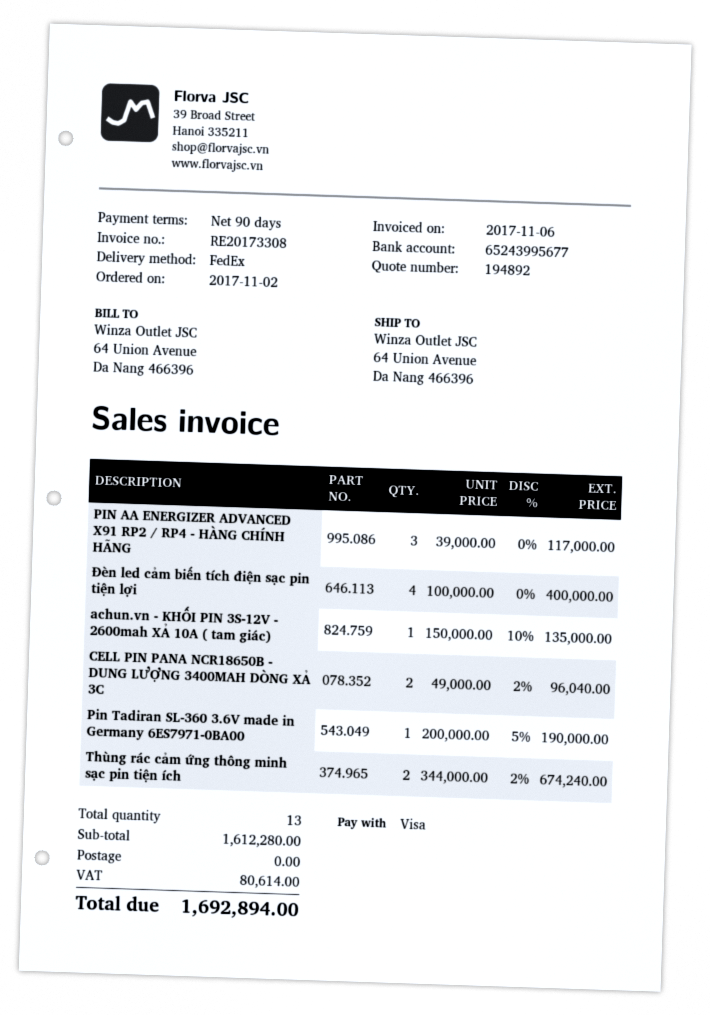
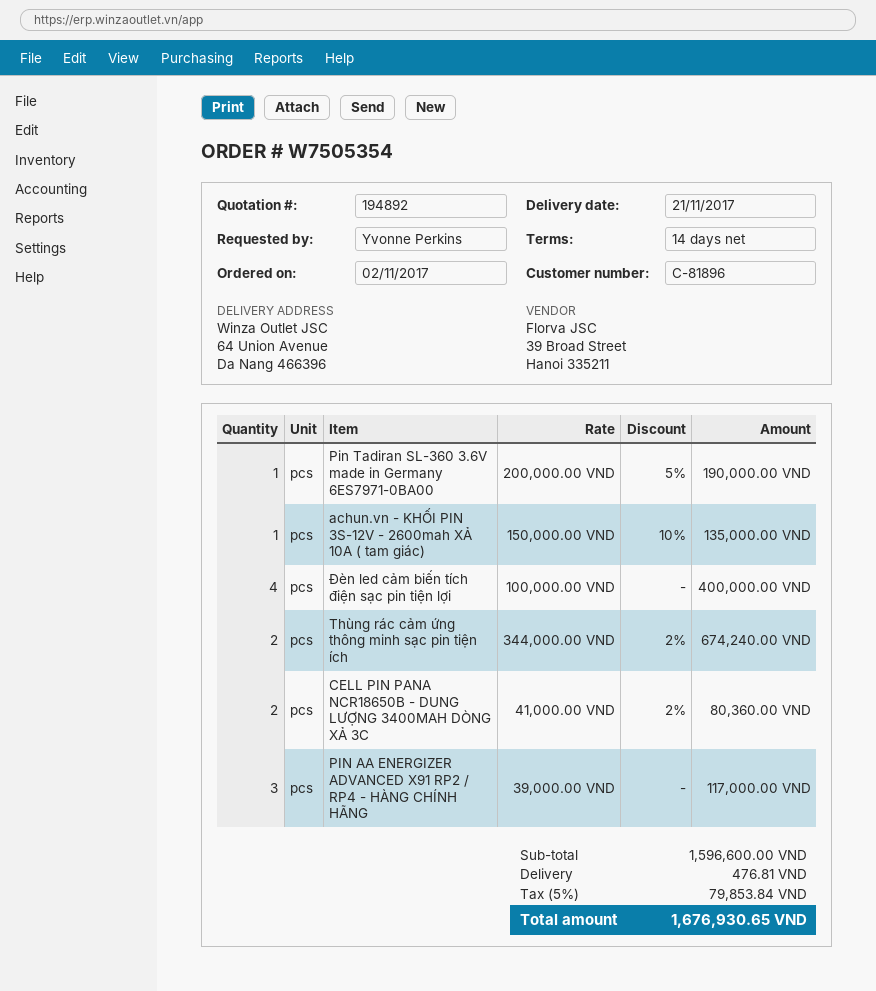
payment terms: 90 days -> 14 days
CELL PIN PANA NCR18650B - DUNG LƯỢNG 3400MAH DÒNG XẢ 3C: 2 x 49000.00 - 2% = 96040.00 -> 2 x 41000.00 - 2% = 80360.00
subtotal: 1612280.00 -> 1596600.00
shipping: 0.00 -> 476.81
tax: 80614.00 -> 79853.84
total: 1692894.00 -> 1676930.65

